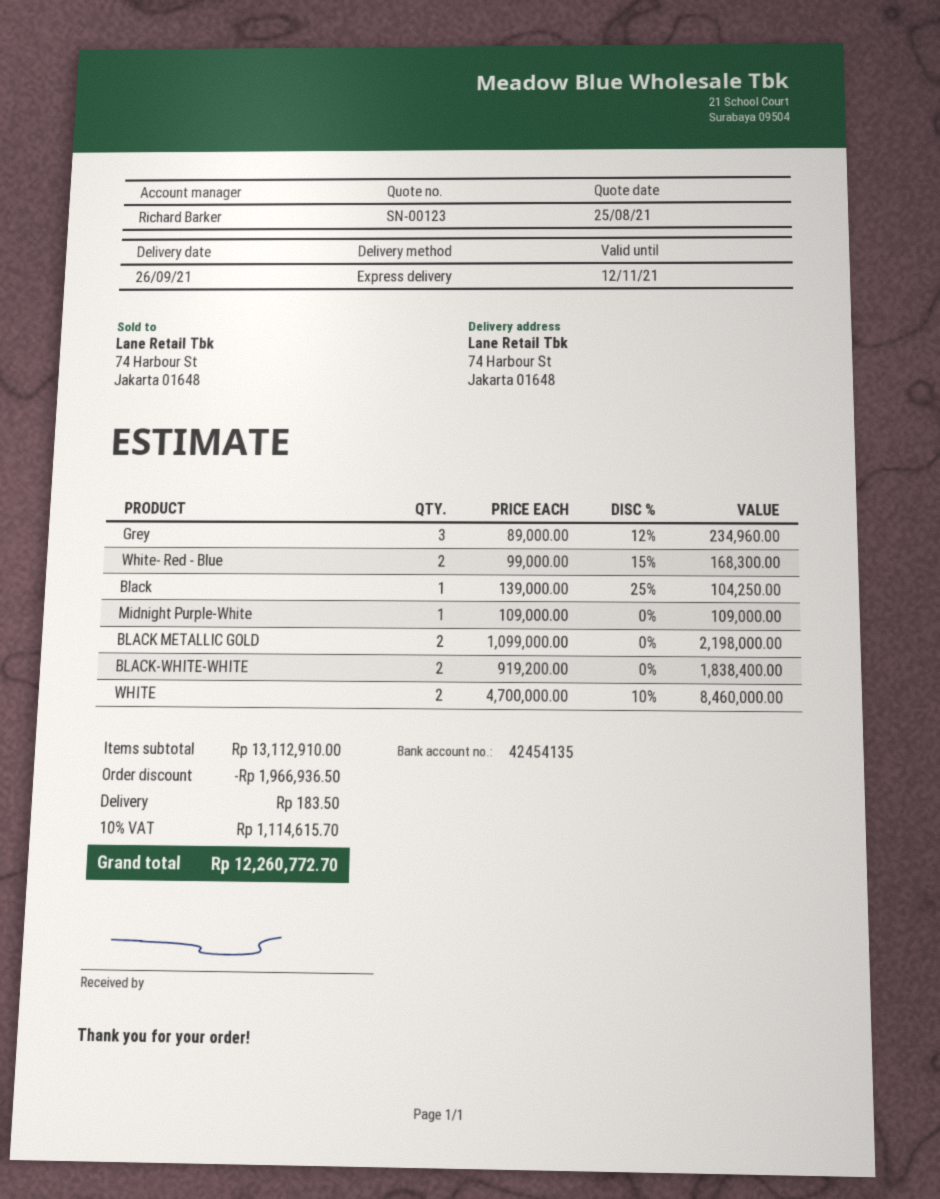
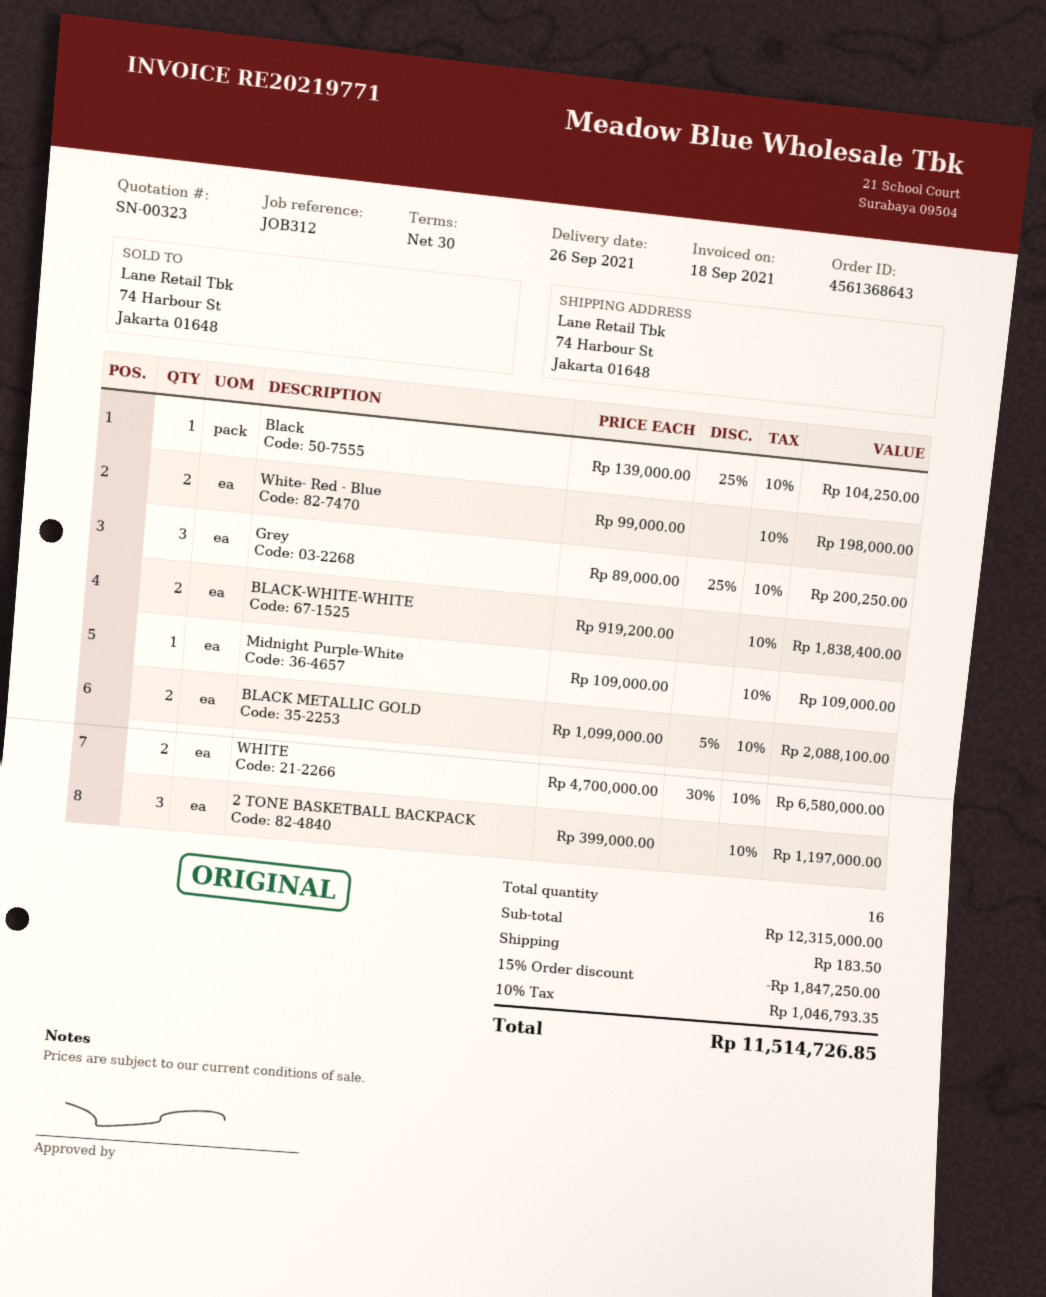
quote number: SN-00123 -> SN-00323
Grey: 3 x 89000.00 - 12% = 234960.00 -> 3 x 89000.00 - 25% = 200250.00
White- Red - Blue: 2 x 99000.00 - 15% = 168300.00 -> 2 x 99000.00 = 198000.00
BLACK METALLIC GOLD: 2 x 1099000.00 = 2198000.00 -> 2 x 1099000.00 - 5% = 2088100.00
WHITE: 2 x 4700000.00 - 10% = 8460000.00 -> 2 x 4700000.00 - 30% = 6580000.00
2 TONE BASKETBALL BACKPACK: none -> 3 x 399000.00 = 1197000.00
subtotal: 13112910.00 -> 12315000.00
discount: 1966936.50 -> 1847250.00
tax: 10% = 1114615.70 -> 10% = 1046793.35
total: 12260772.70 -> 11514726.85

